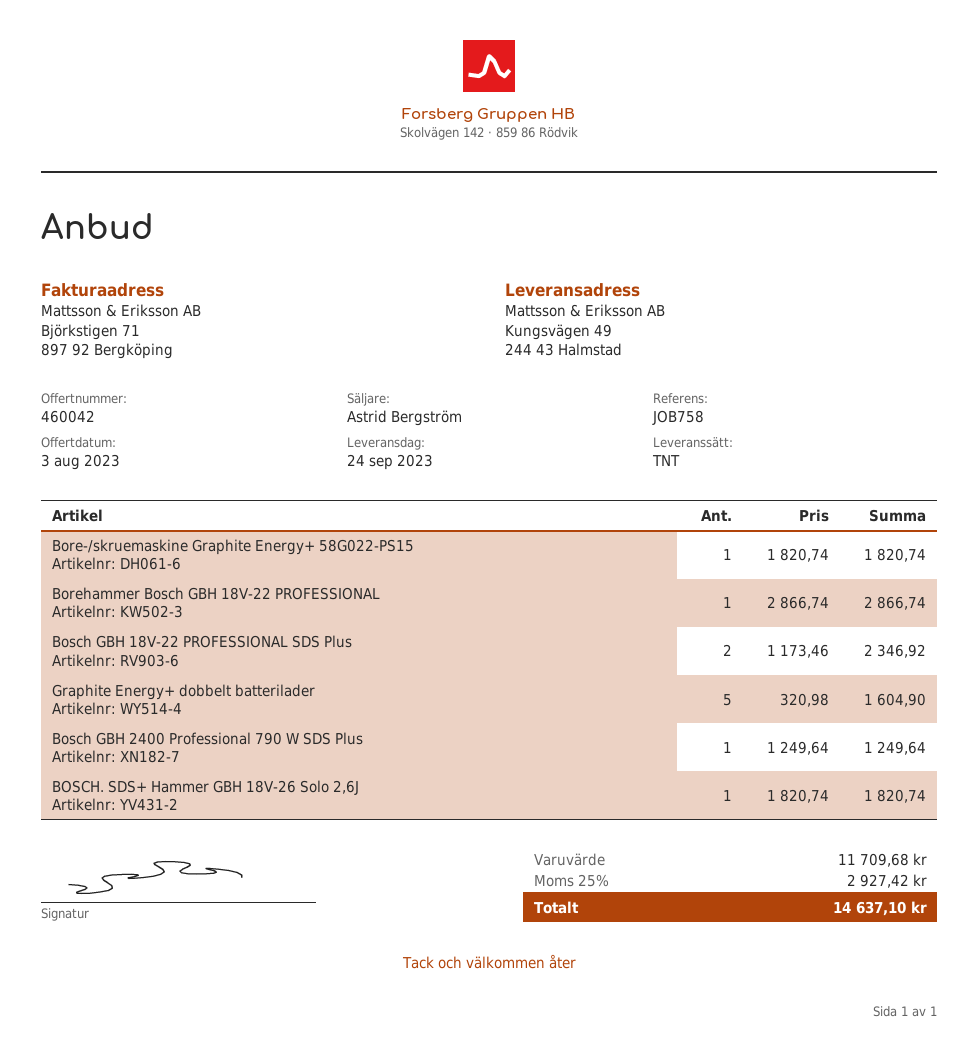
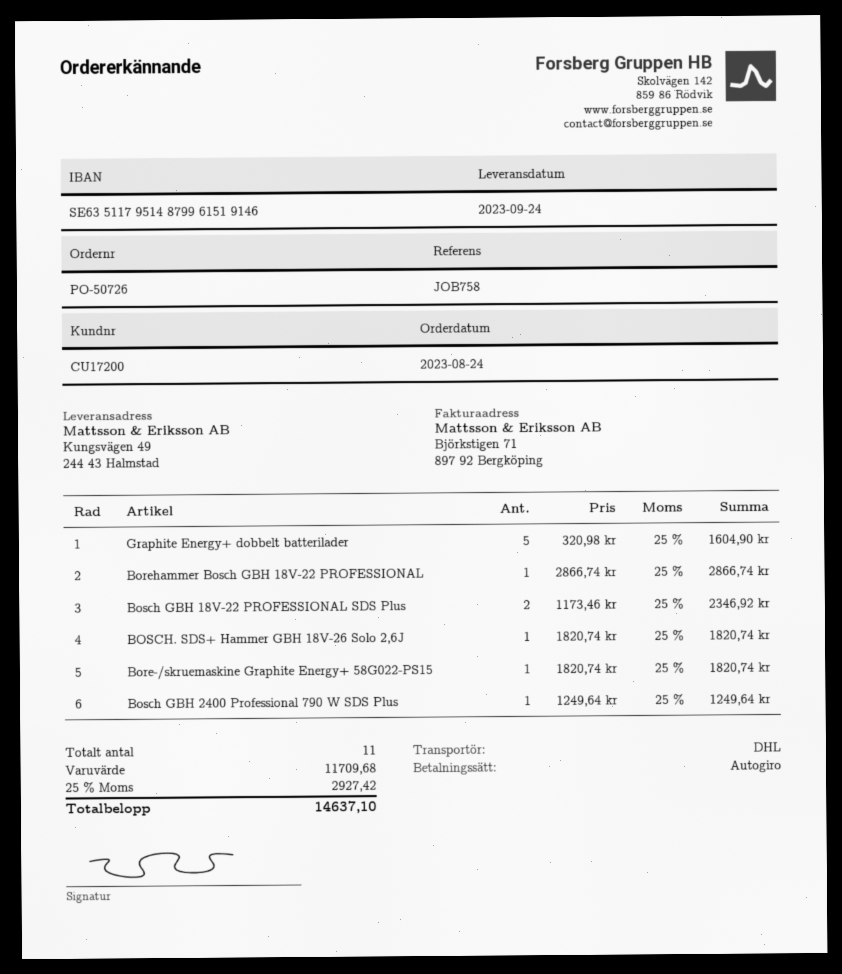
shipping method: TNT -> DHL

